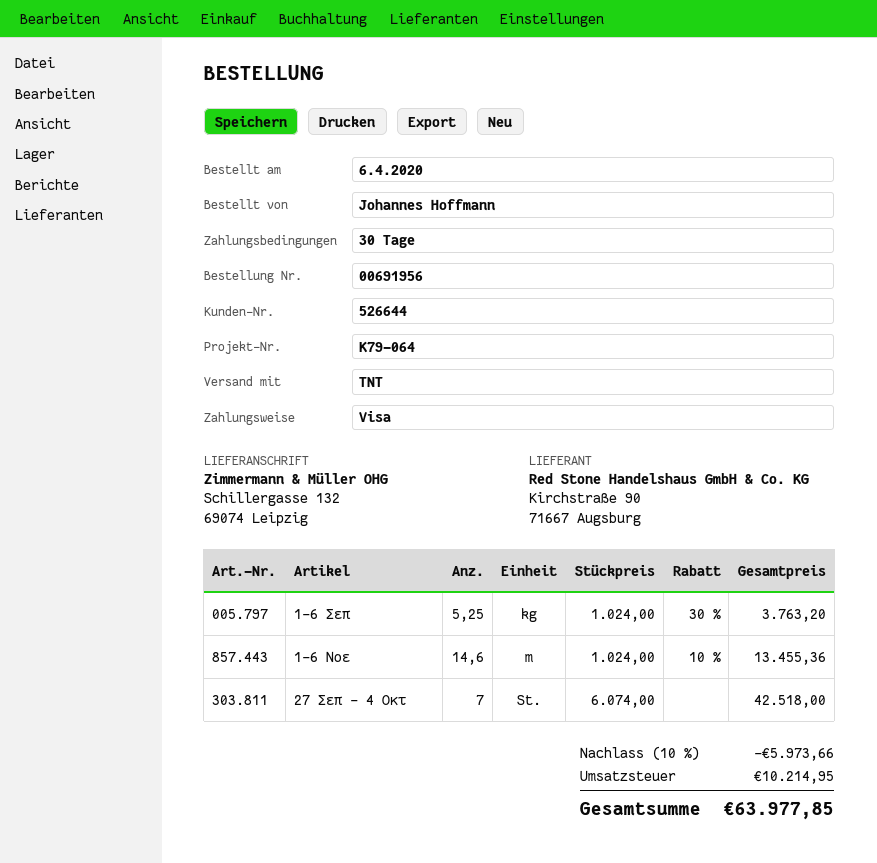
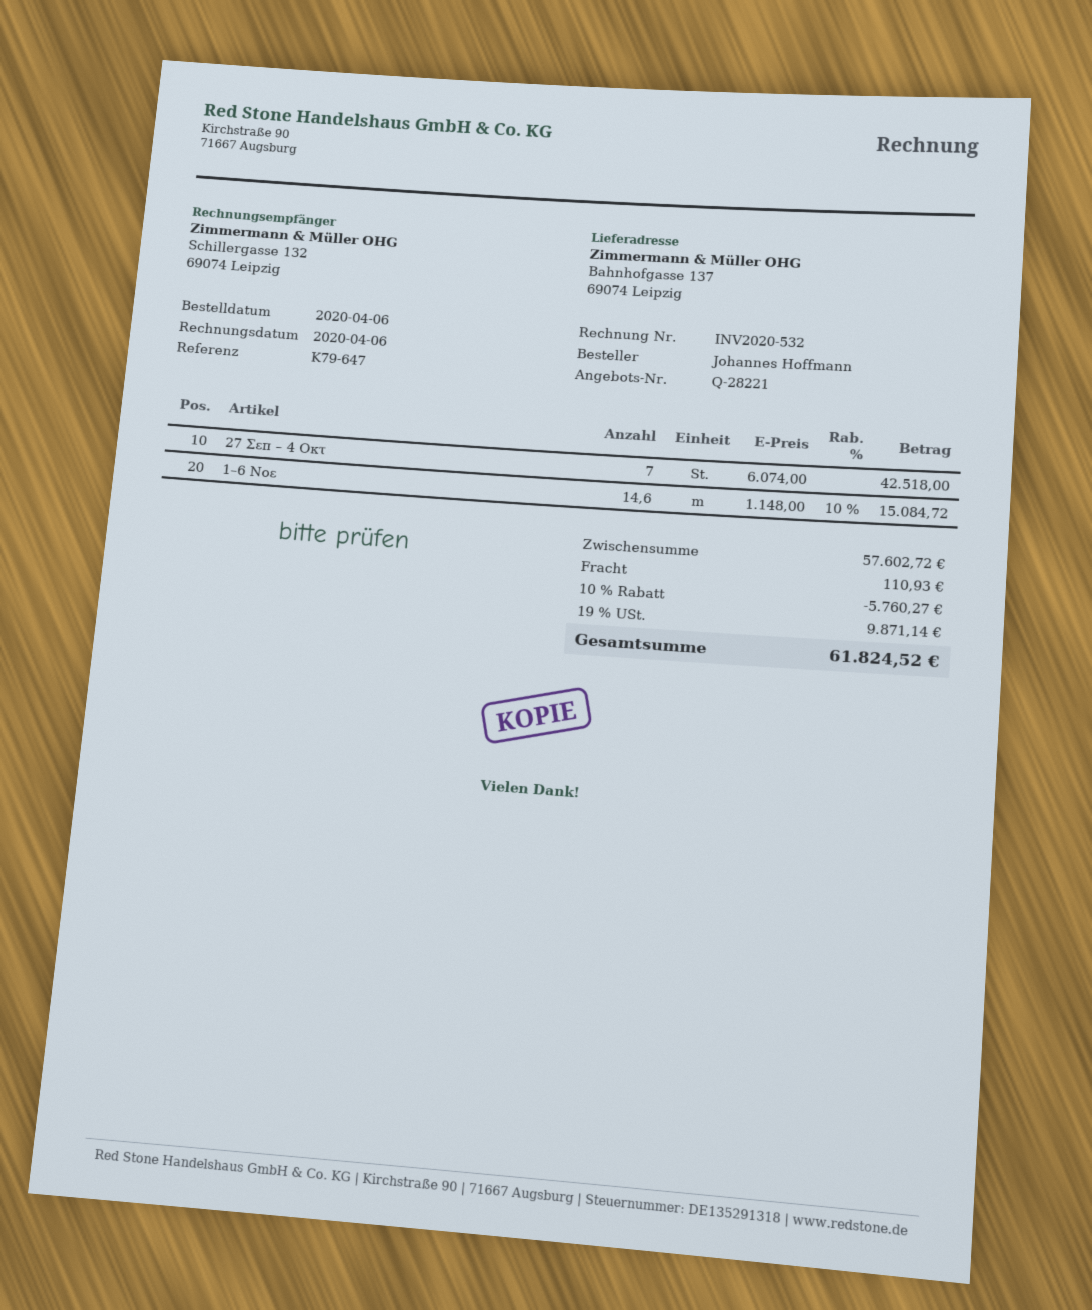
reference: K79-064 -> K79-647
ship to: Schillergasse 132, 69074 Leipzig -> Bahnhofgasse 137, 69074 Leipzig
1–6 Σεπ: 5.25 x 1024.00 - 30% = 3763.20 -> none
1–6 Νοε: 14.6 x 1024.00 - 10% = 13455.36 -> 14.6 x 1148.00 - 10% = 15084.72
discount: 10% = 5973.66 -> 10% = 5760.27
shipping: none -> 110.93
tax: 10214.95 -> 9871.14
total: 63977.85 -> 61824.52

